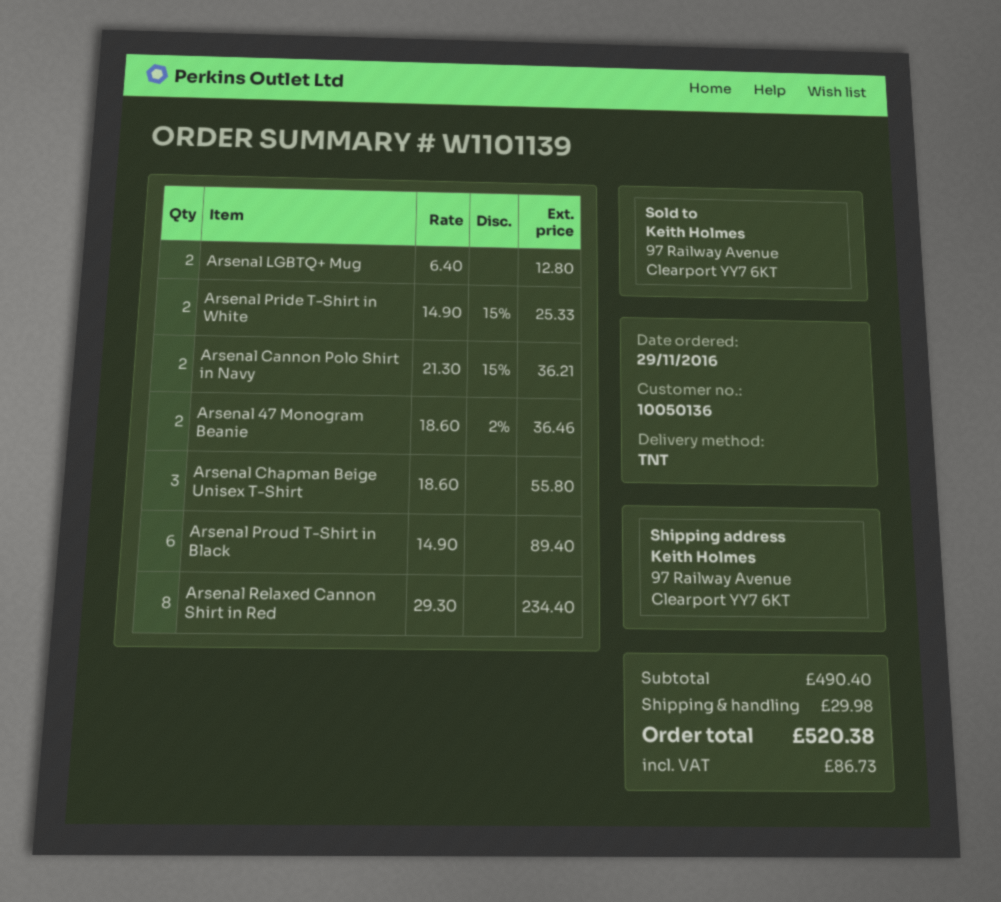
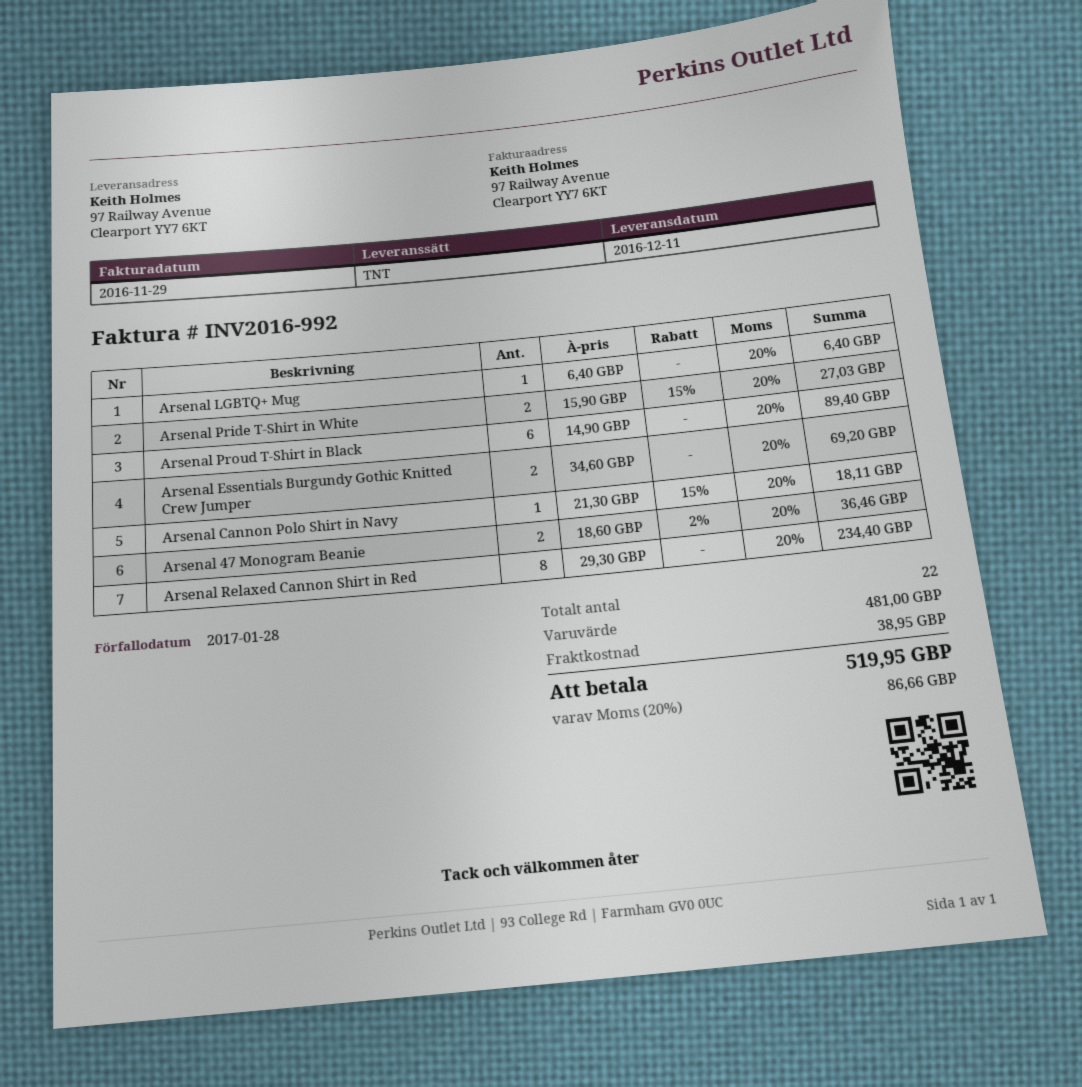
Arsenal LGBTQ+ Mug: 2 x 6.40 = 12.80 -> 1 x 6.40 = 6.40
Arsenal Pride T-Shirt in White: 2 x 14.90 - 15% = 25.33 -> 2 x 15.90 - 15% = 27.03
Arsenal Cannon Polo Shirt in Navy: 2 x 21.30 - 15% = 36.21 -> 1 x 21.30 - 15% = 18.11
Arsenal Chapman Beige Unisex T-Shirt: 3 x 18.60 = 55.80 -> none
Arsenal Essentials Burgundy Gothic Knitted Crew Jumper: none -> 2 x 34.60 = 69.20
subtotal: 490.40 -> 481.00
shipping: 29.98 -> 38.95
tax: 86.73 -> 86.66
total: 520.38 -> 519.95

